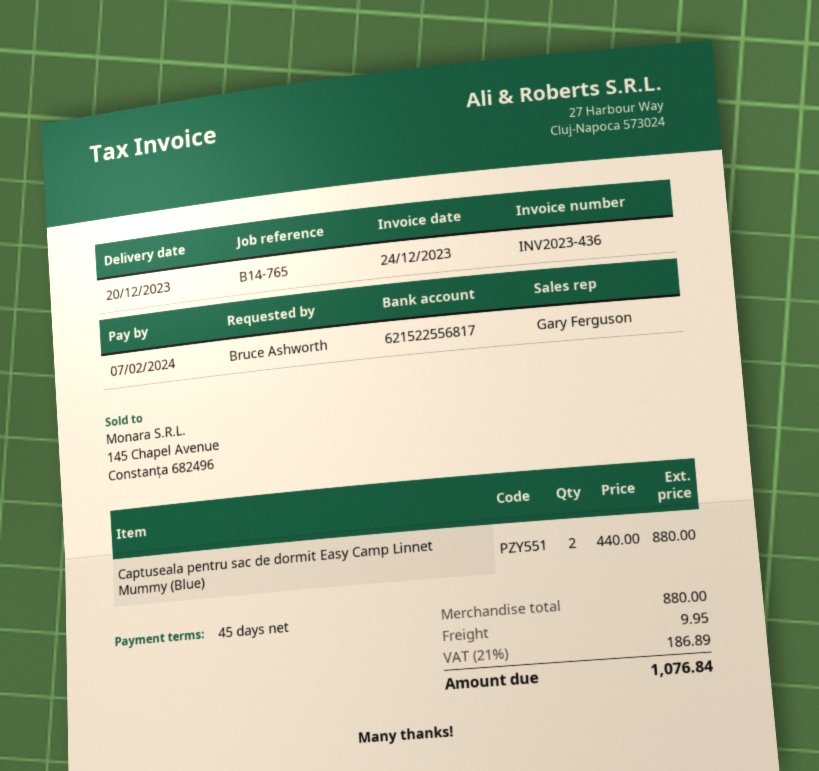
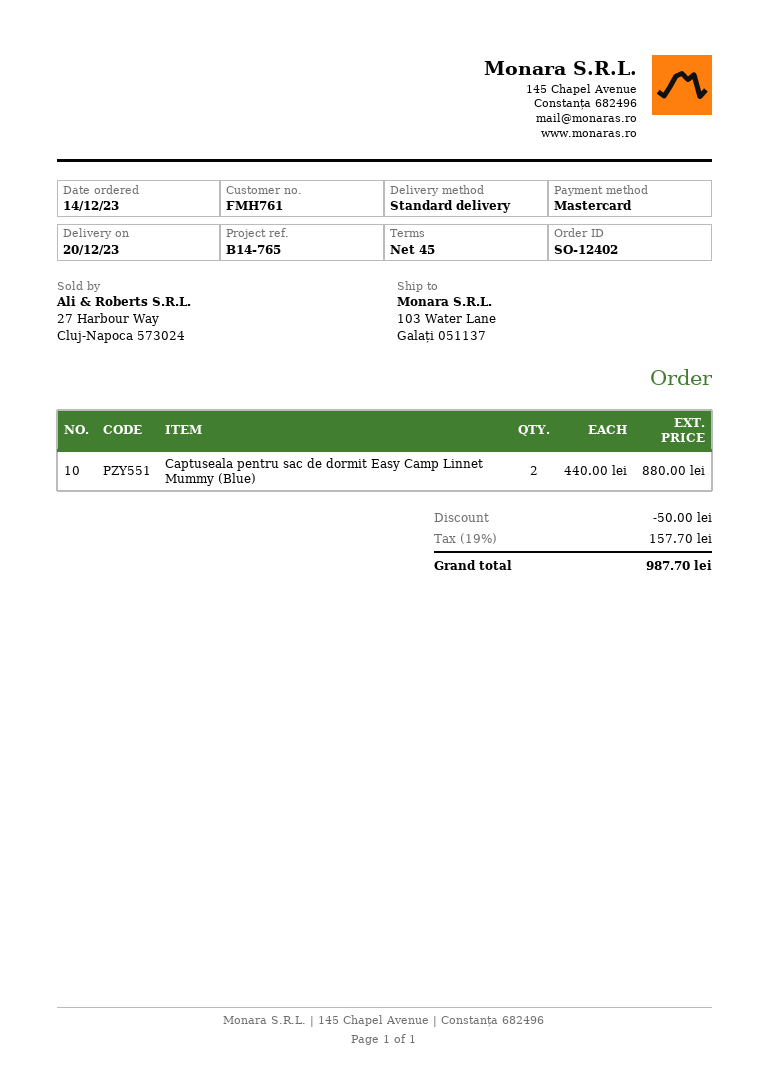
discount: none -> 50.00
shipping: 9.95 -> none
tax: 21% = 186.89 -> 19% = 157.70
total: 1076.84 -> 987.70

